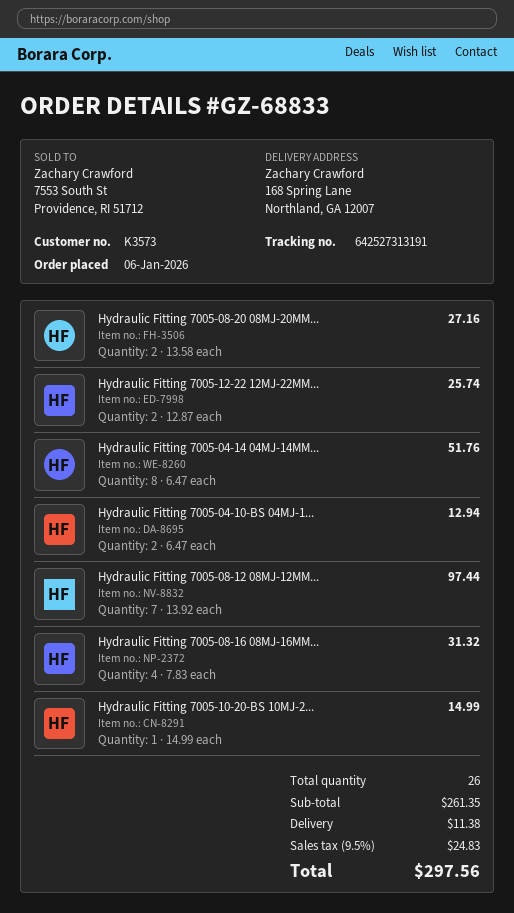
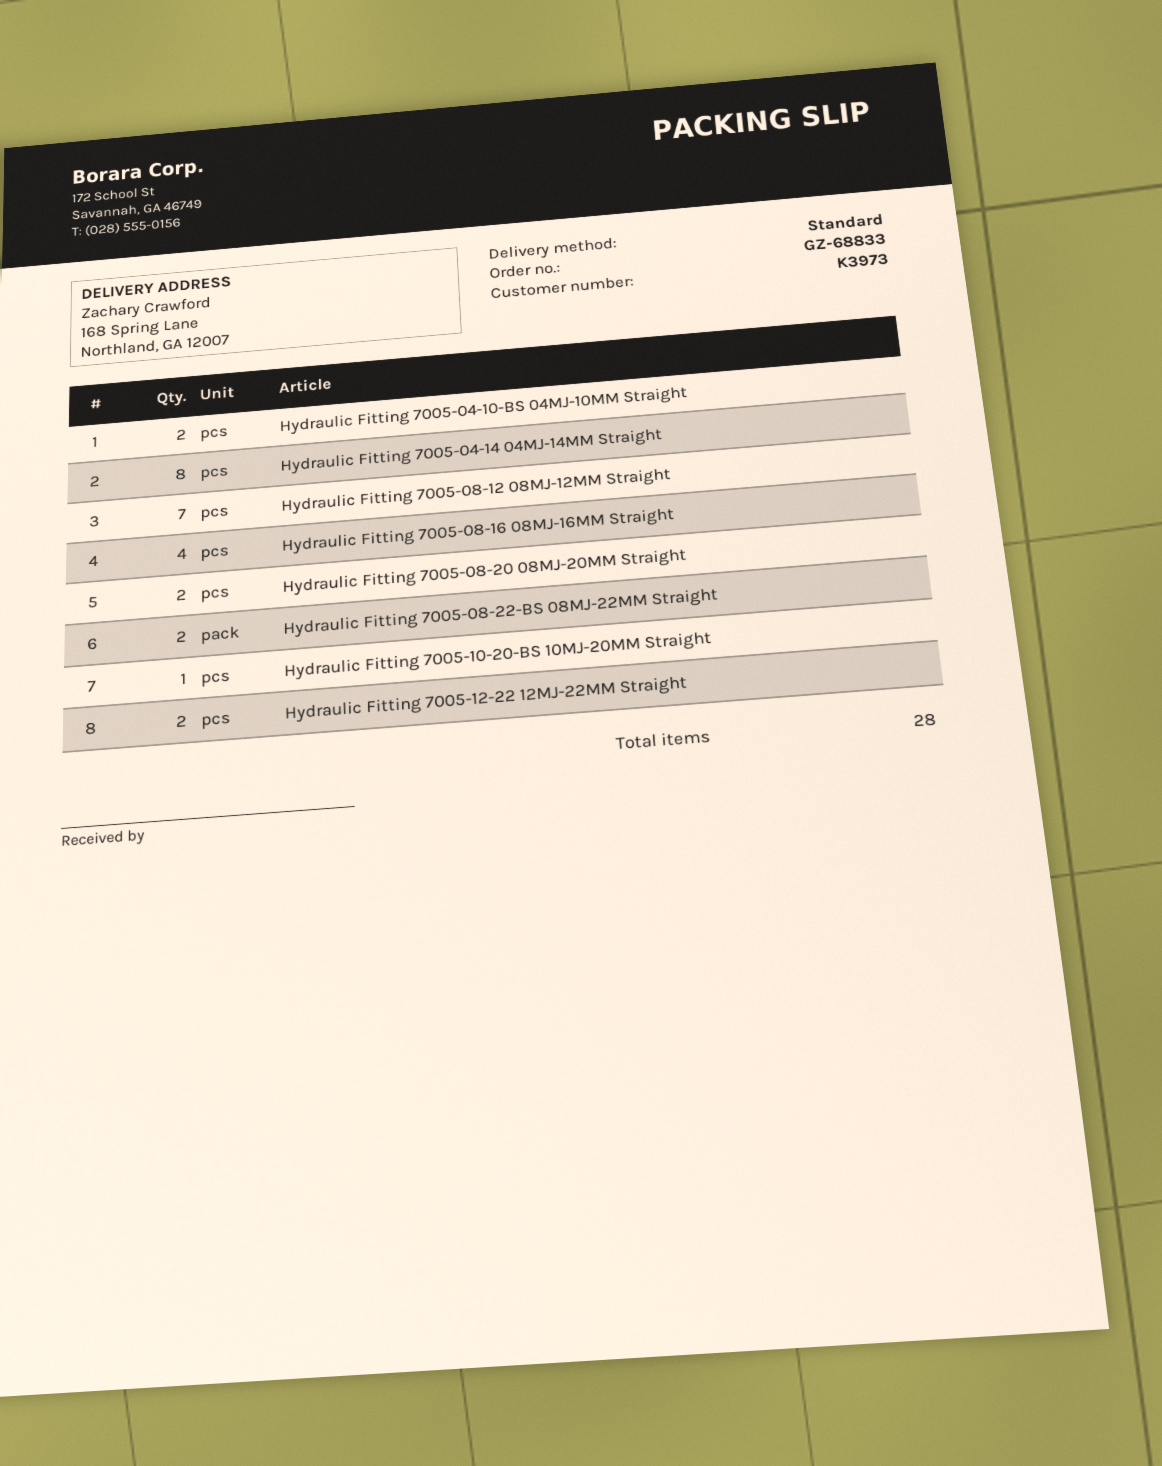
customer number: K3573 -> K3973
Hydraulic Fitting 7005-08-22-BS 08MJ-22MM Straight: none -> 2
total quantity: 26 -> 28

